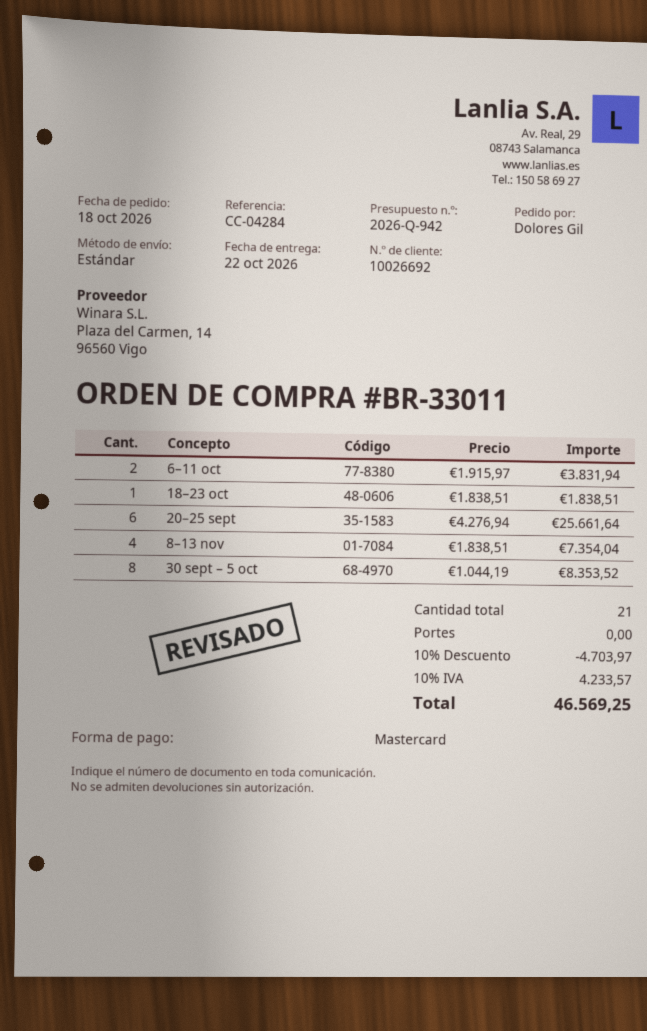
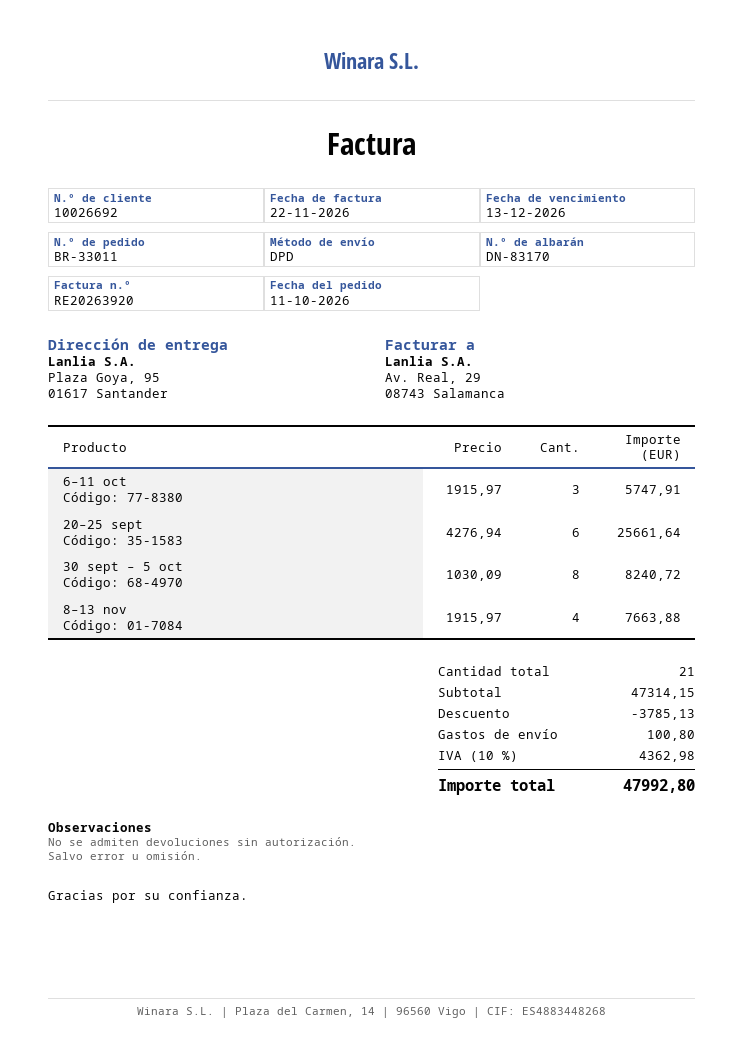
order date: 2026-10-18 -> 2026-10-11
shipping method: standard -> DPD
6–11 oct: 2 x 1915.97 = 3831.94 -> 3 x 1915.97 = 5747.91
18–23 oct: 1 x 1838.51 = 1838.51 -> none
8–13 nov: 4 x 1838.51 = 7354.04 -> 4 x 1915.97 = 7663.88
30 sept – 5 oct: 8 x 1044.19 = 8353.52 -> 8 x 1030.09 = 8240.72
discount: 4703.97 -> 3785.13
shipping: 0.00 -> 100.80
tax: 10% = 4233.57 -> 10% = 4362.98
total: 46569.25 -> 47992.80

